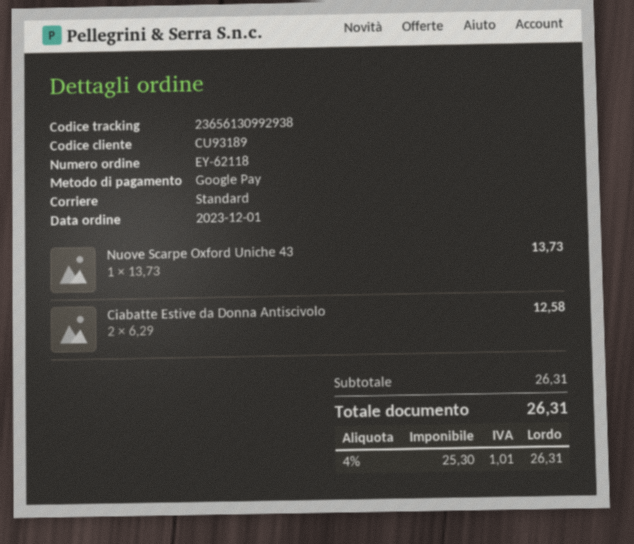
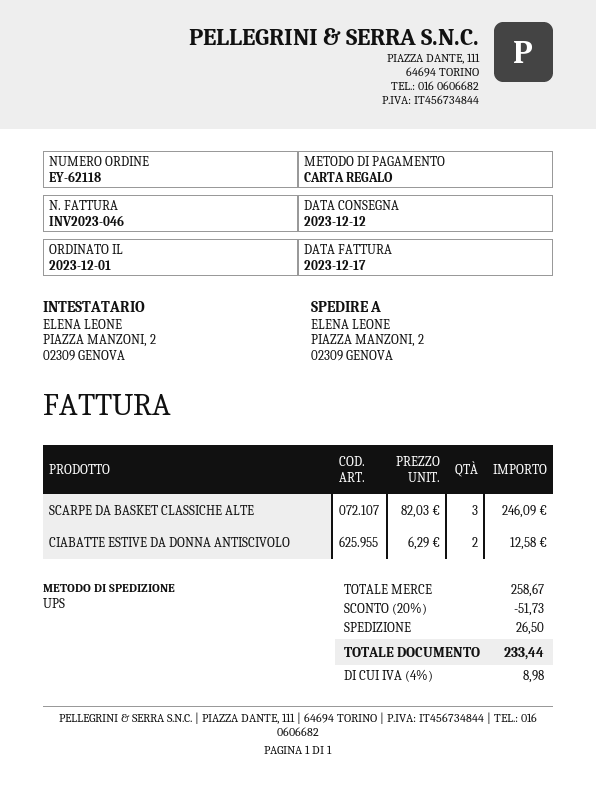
payment method: Google Pay -> gift card
shipping method: standard -> UPS
Nuove Scarpe Oxford Uniche 43: 1 x 13.73 = 13.73 -> none
SCARPE DA BASKET CLASSICHE ALTE: none -> 3 x 82.03 = 246.09
subtotal: 26.31 -> 258.67
discount: none -> 20% = 51.73
shipping: none -> 26.50
tax: 4% = 1.01 -> 4% = 8.98
total: 26.31 -> 233.44

